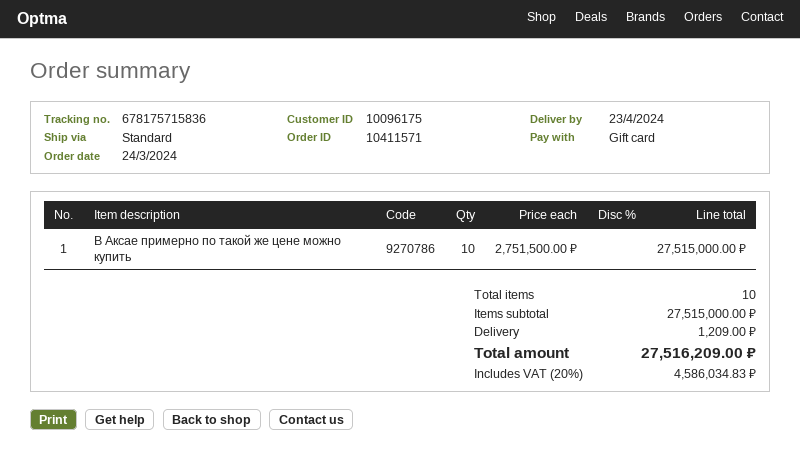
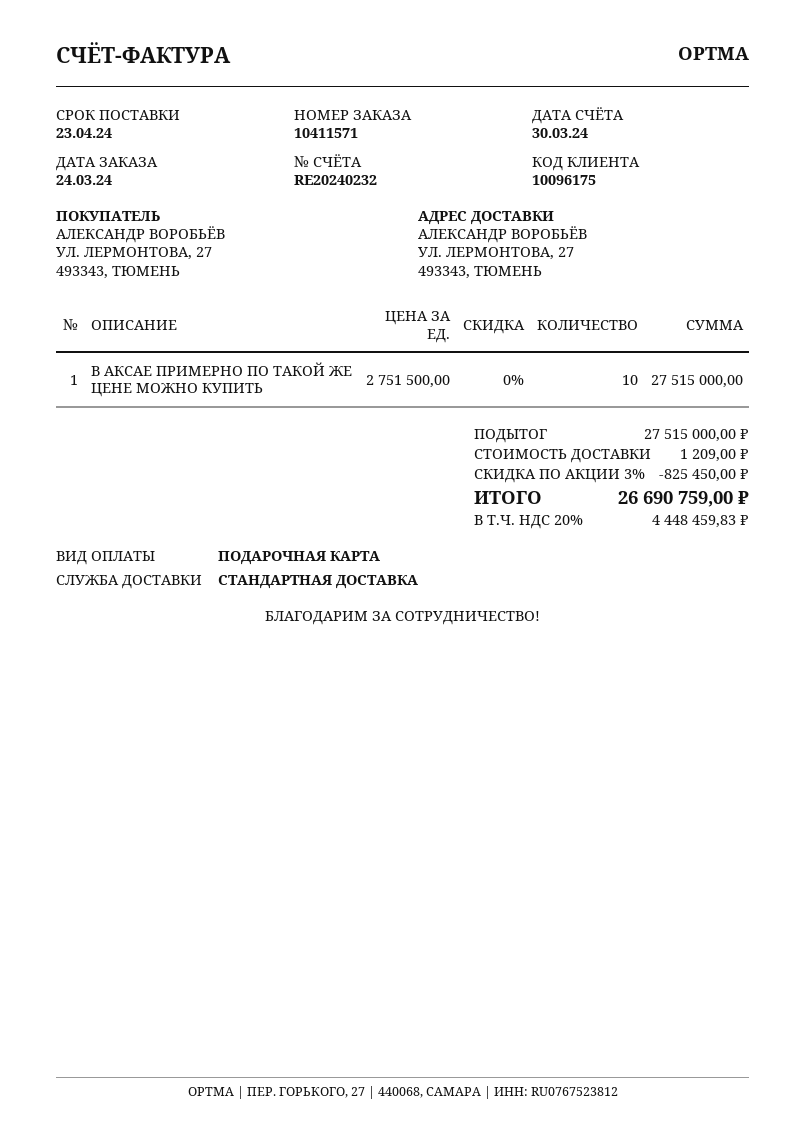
discount: none -> 3% = 825450.00
tax: 20% = 4586034.83 -> 20% = 4448459.83
total: 27516209.00 -> 26690759.00

